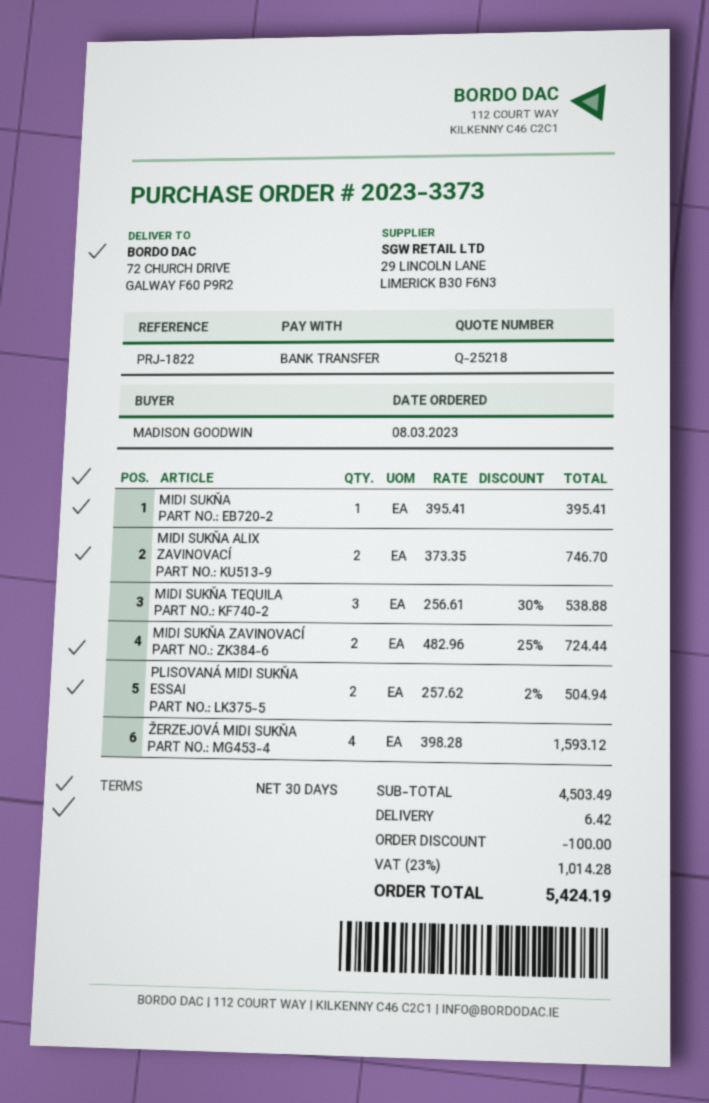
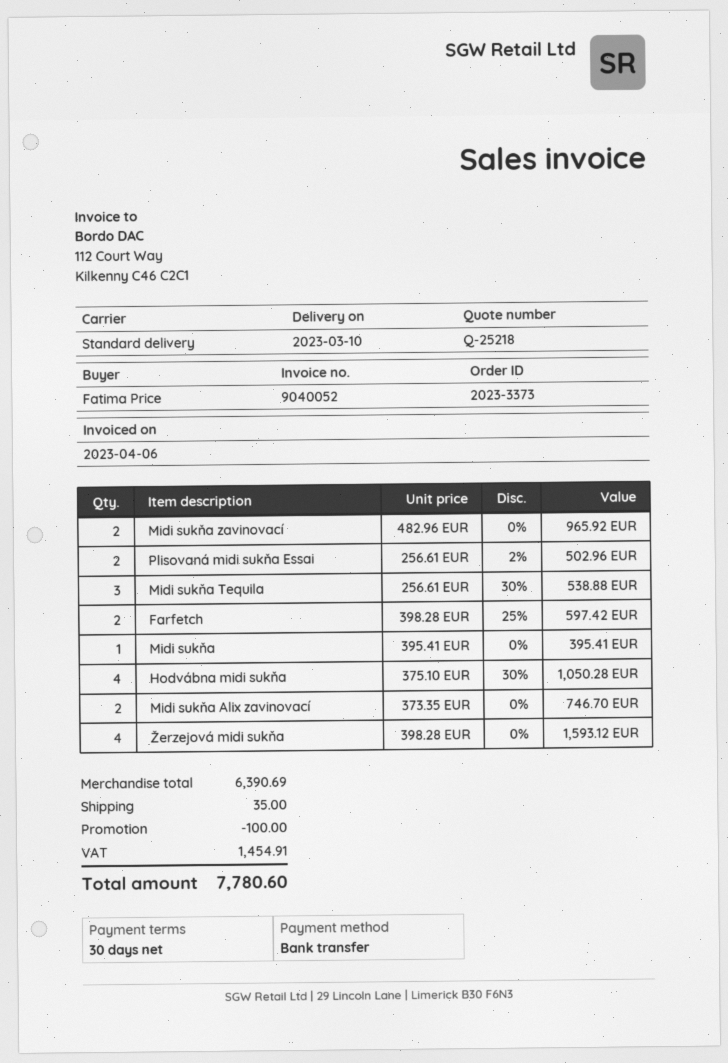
ordered by: MADISON GOODWIN -> Fatima Price
MIDI SUKŇA ZAVINOVACÍ: 2 x 482.96 - 25% = 724.44 -> 2 x 482.96 = 965.92
PLISOVANÁ MIDI SUKŇA ESSAI: 2 x 257.62 - 2% = 504.94 -> 2 x 256.61 - 2% = 502.96
Farfetch: none -> 2 x 398.28 - 25% = 597.42
Hodvábna midi sukňa: none -> 4 x 375.10 - 30% = 1050.28
subtotal: 4503.49 -> 6390.69
shipping: 6.42 -> 35.00
tax: 1014.28 -> 1454.91
total: 5424.19 -> 7780.60

